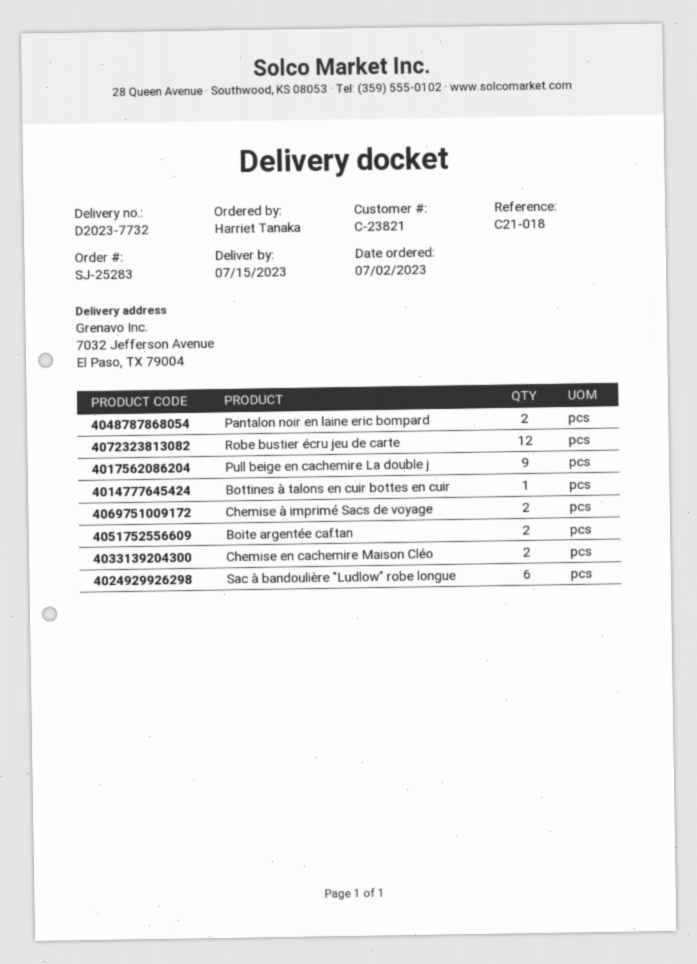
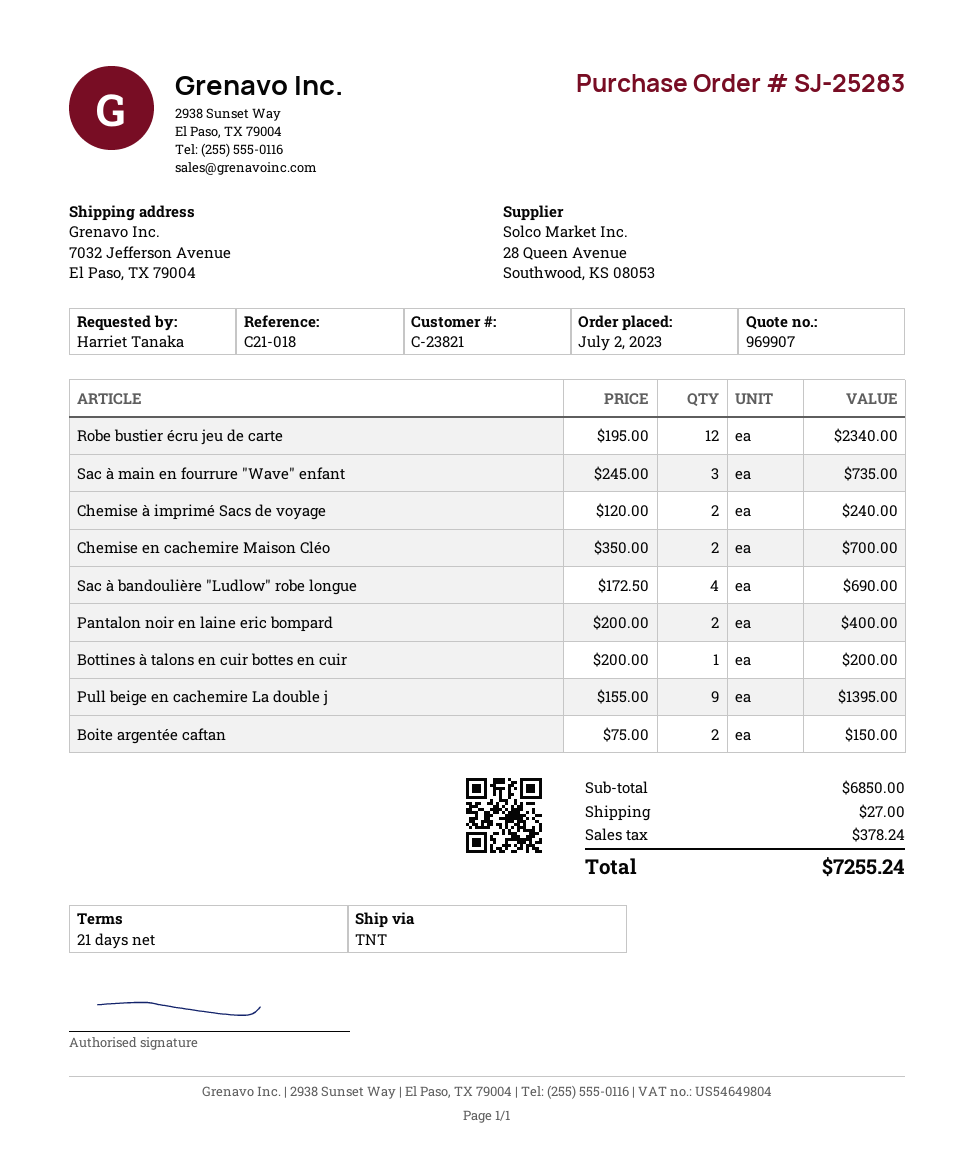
Sac à bandoulière "Ludlow" robe longue: 6 -> 4
Sac à main en fourrure "Wave" enfant: none -> 3

